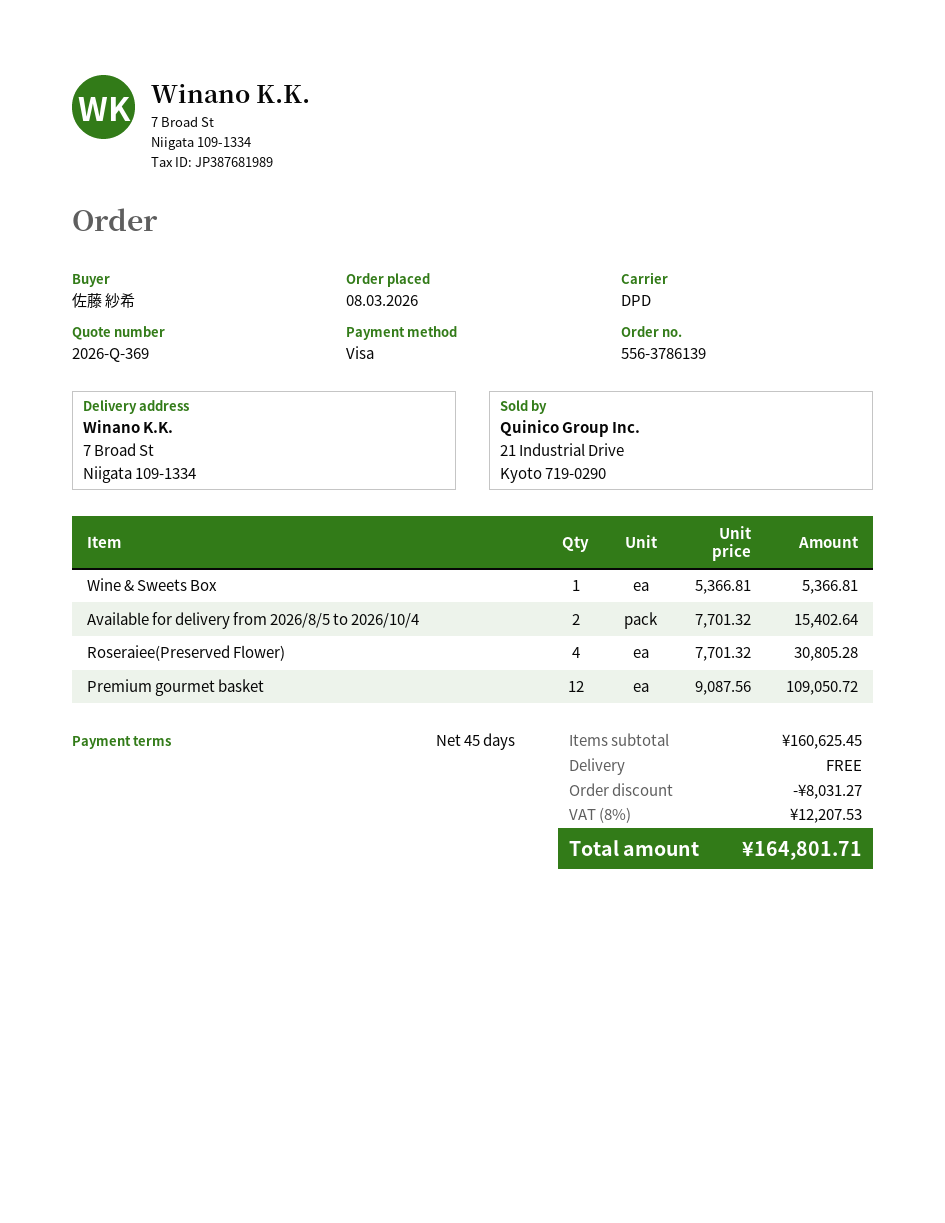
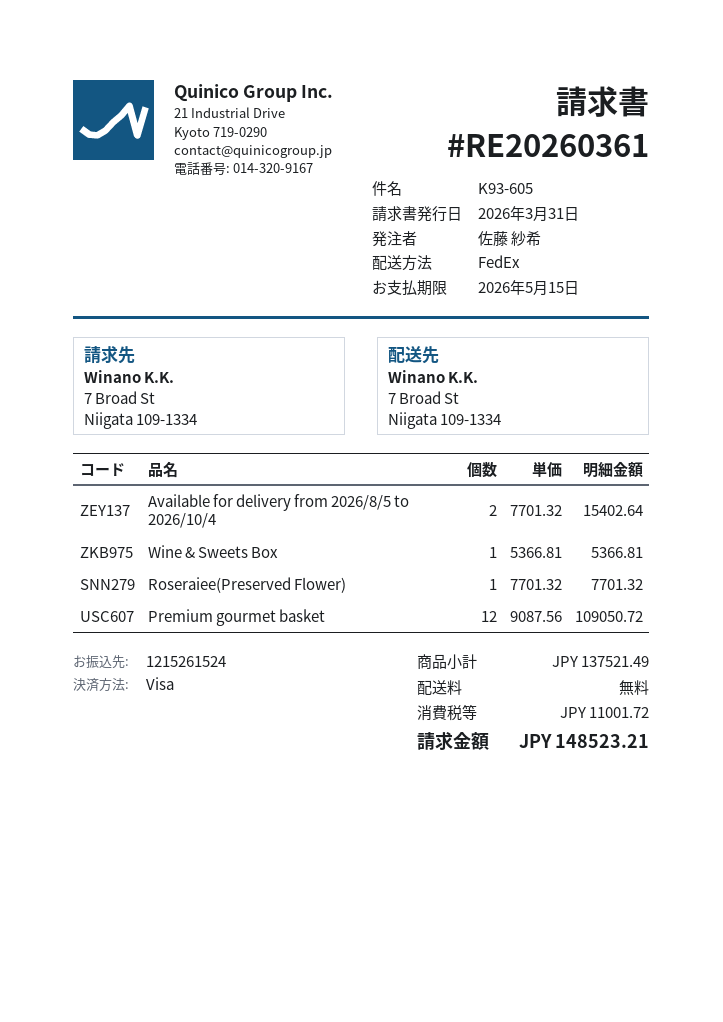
shipping method: DPD -> FedEx
Roseraiee(Preserved Flower): 4 x 7701.32 = 30805.28 -> 1 x 7701.32 = 7701.32
subtotal: 160625.45 -> 137521.49
discount: 8031.27 -> none
tax: 12207.53 -> 11001.72
total: 164801.71 -> 148523.21

